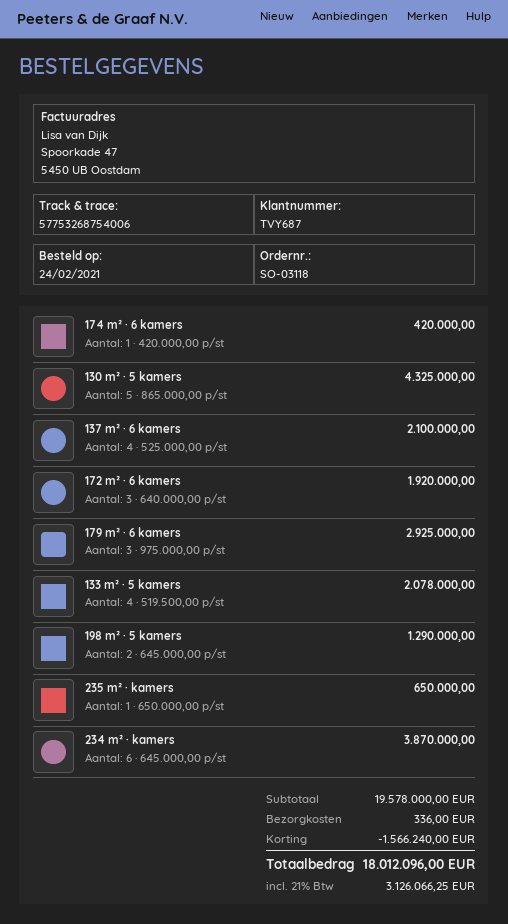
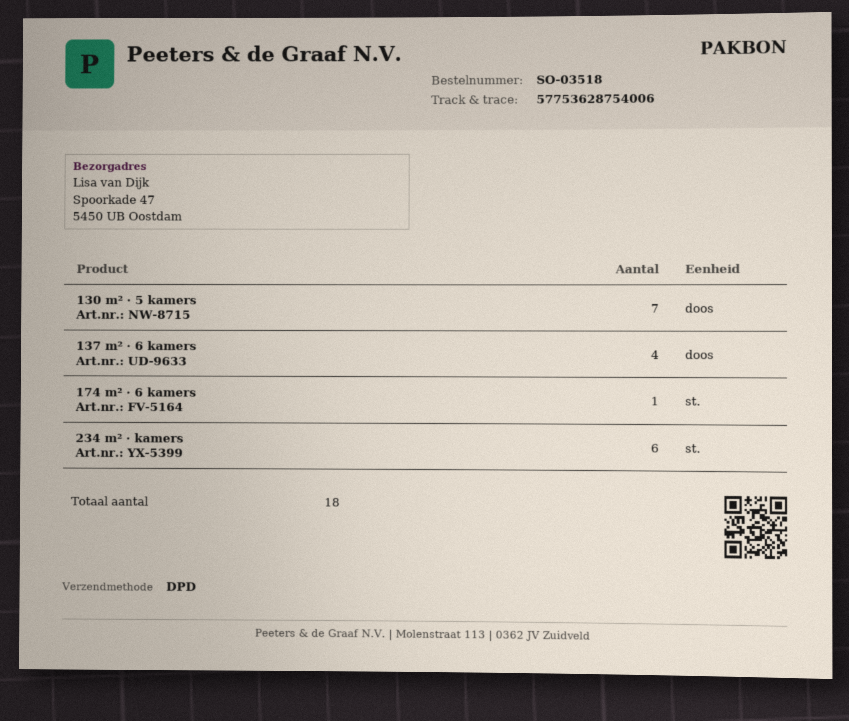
order number: SO-03118 -> SO-03518
tracking number: 57753268754006 -> 57753628754006
130 m² · 5 kamers: 5 -> 7
172 m² · 6 kamers: 3 -> none
179 m² · 6 kamers: 3 -> none
133 m² · 5 kamers: 4 -> none
198 m² · 5 kamers: 2 -> none
235 m² · kamers: 1 -> none

